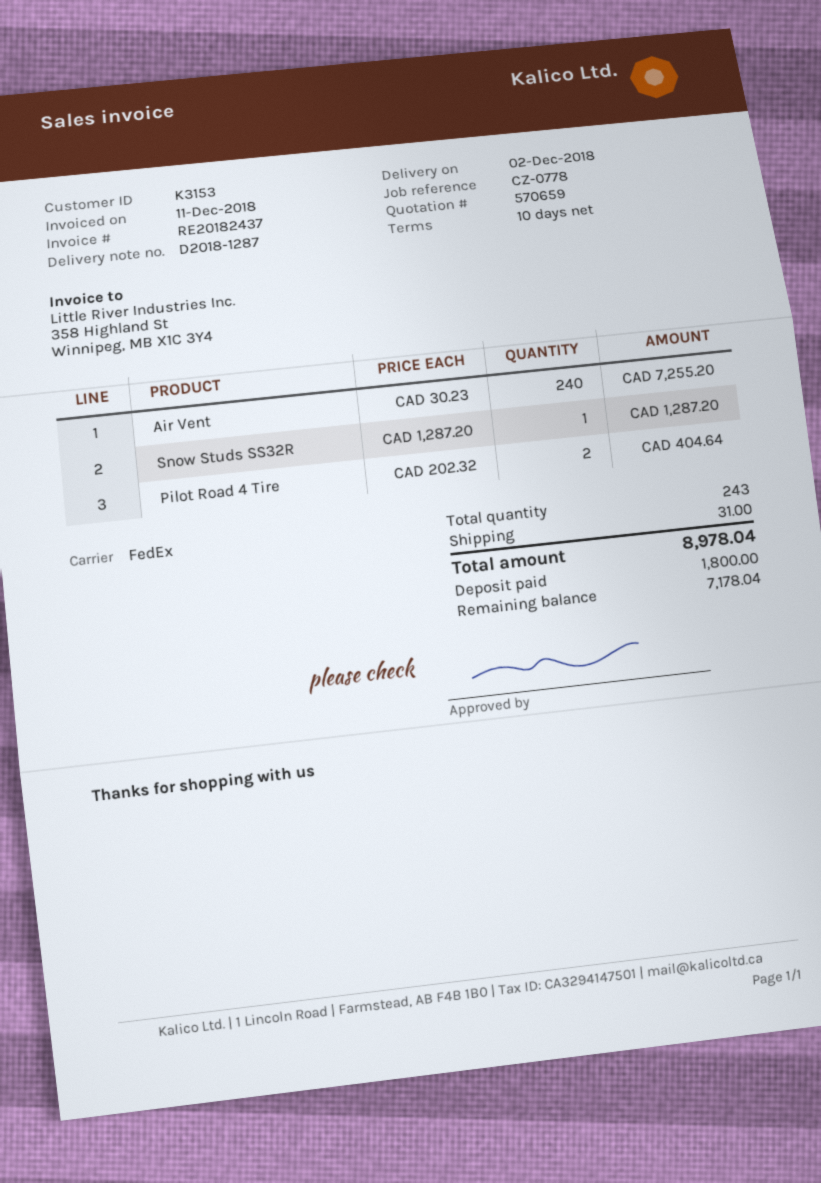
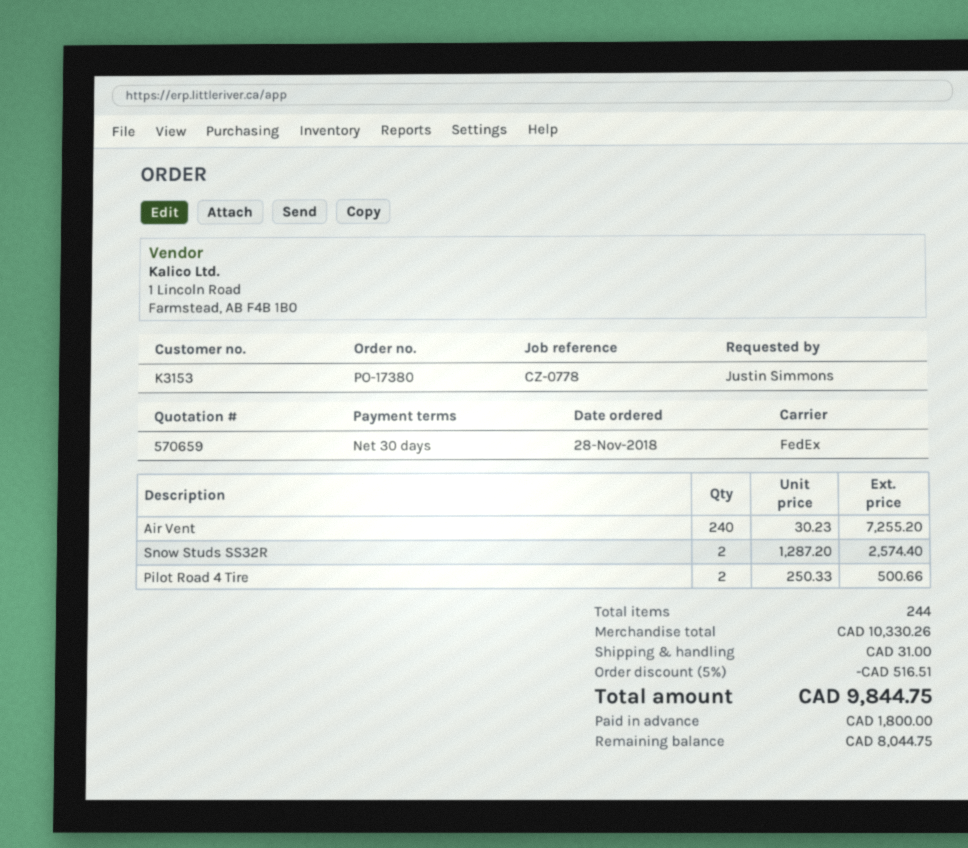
payment terms: 10 days -> 30 days
Snow Studs SS32R: 1 x 1287.20 = 1287.20 -> 2 x 1287.20 = 2574.40
Pilot Road 4 Tire: 2 x 202.32 = 404.64 -> 2 x 250.33 = 500.66
total quantity: 243 -> 244
discount: none -> 5% = 516.51
total: 8978.04 -> 9844.75
balance: 7178.04 -> 8044.75

